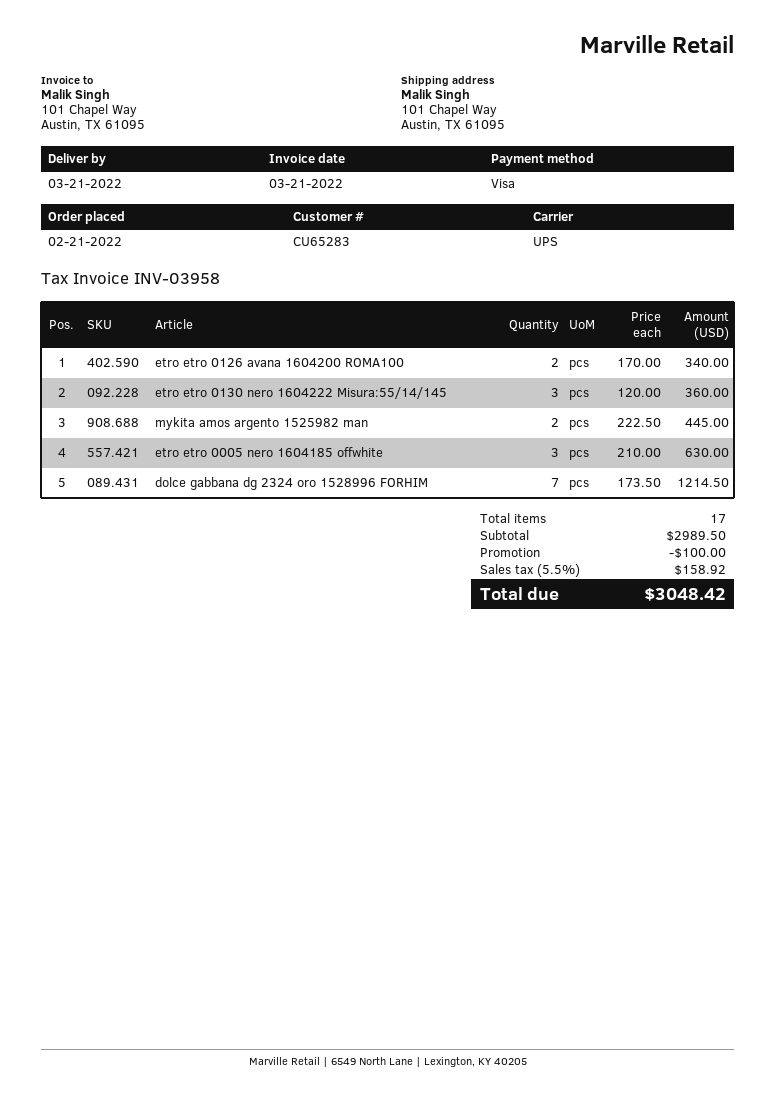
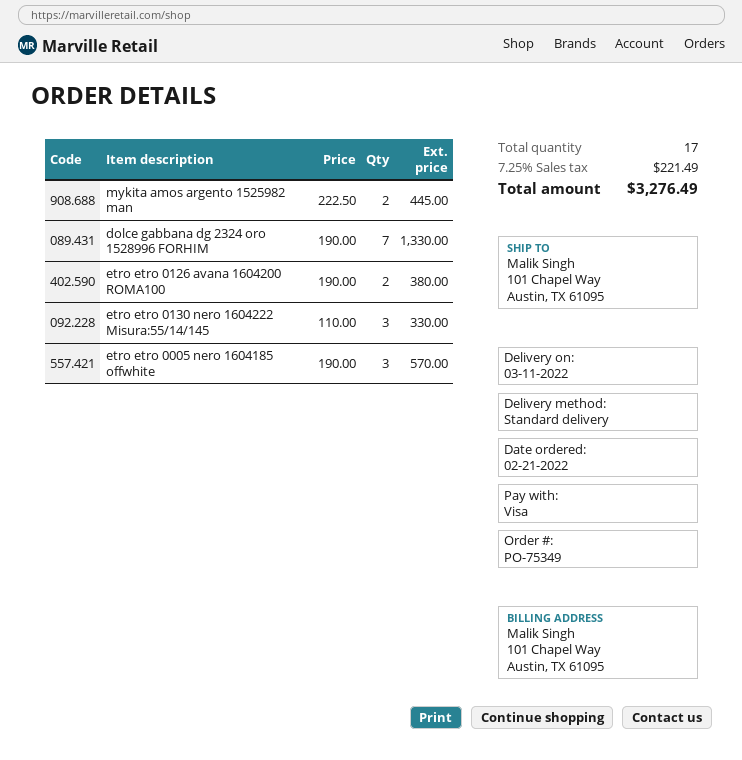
delivery date: 2022-03-21 -> 2022-03-11
shipping method: UPS -> standard
etro etro 0126 avana 1604200 ROMA100: 2 x 170.00 = 340.00 -> 2 x 190.00 = 380.00
etro etro 0130 nero 1604222 Misura:55/14/145: 3 x 120.00 = 360.00 -> 3 x 110.00 = 330.00
etro etro 0005 nero 1604185 offwhite: 3 x 210.00 = 630.00 -> 3 x 190.00 = 570.00
dolce gabbana dg 2324 oro 1528996 FORHIM: 7 x 173.50 = 1214.50 -> 7 x 190.00 = 1330.00
discount: 100.00 -> none
tax: 5.5% = 158.92 -> 7.25% = 221.49
total: 3048.42 -> 3276.49

